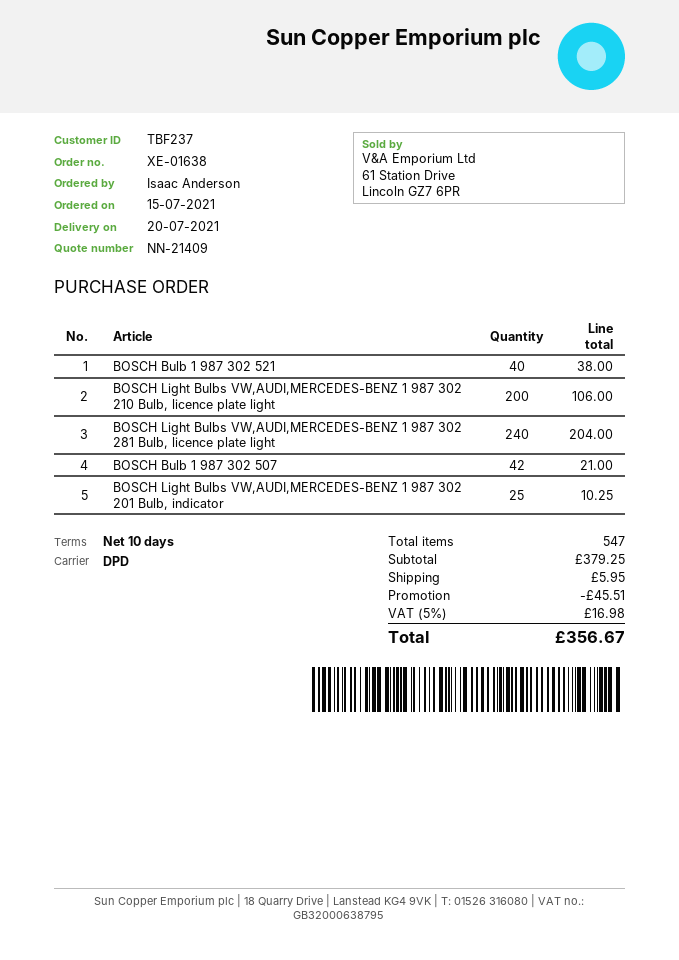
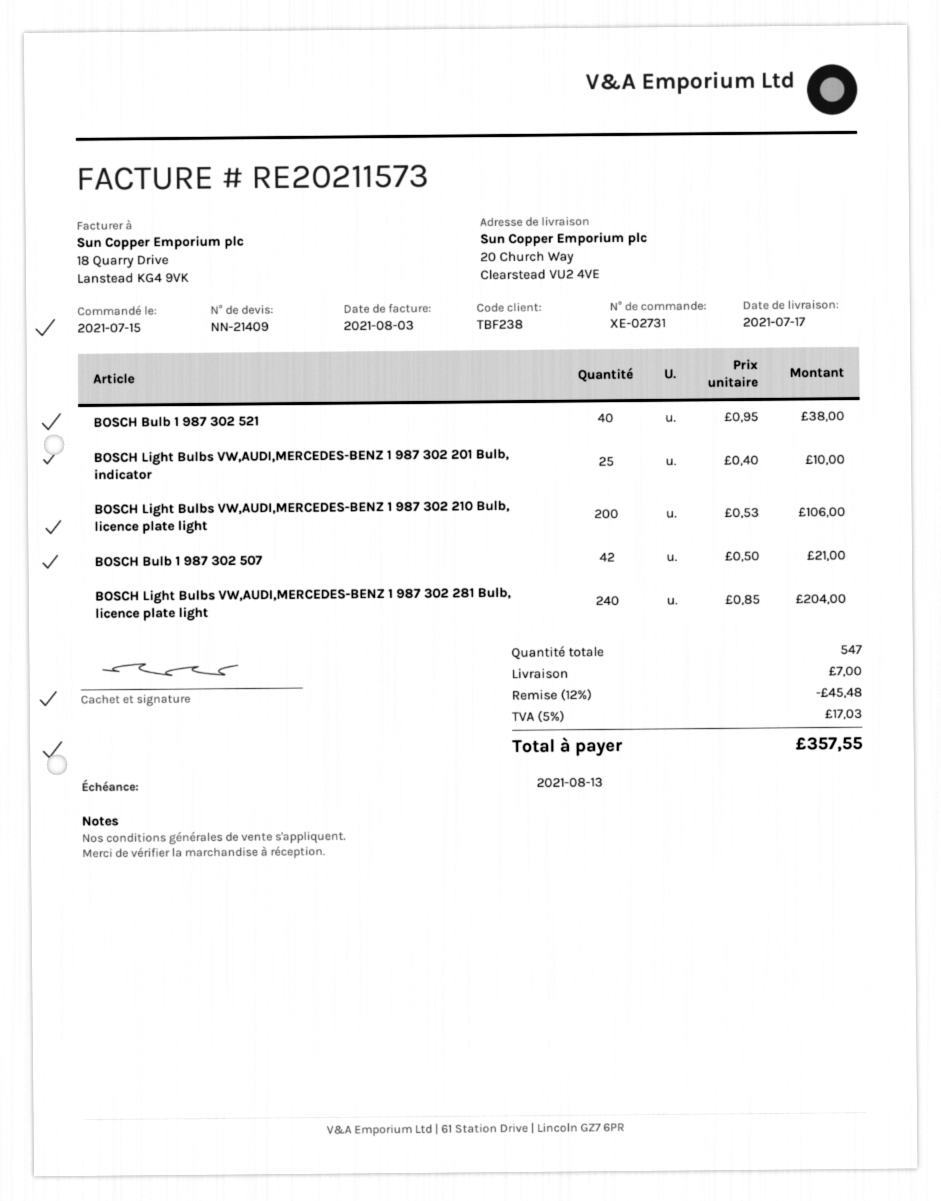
order number: XE-01638 -> XE-02731
delivery date: 2021-07-20 -> 2021-07-17
customer number: TBF237 -> TBF238
BOSCH Light Bulbs VW,AUDI,MERCEDES-BENZ 1 987 302 201 Bulb, indicator: 25 for 10.25 -> 25 for 10.00
discount: 45.51 -> 45.48
shipping: 5.95 -> 7.00
tax: 5% = 16.98 -> 5% = 17.03
total: 356.67 -> 357.55

